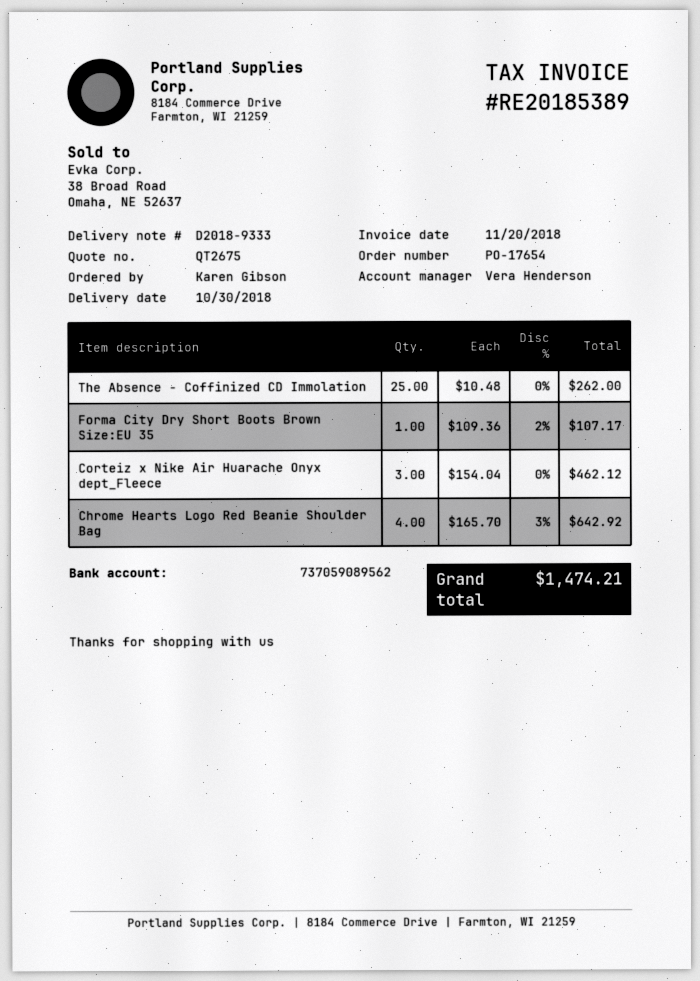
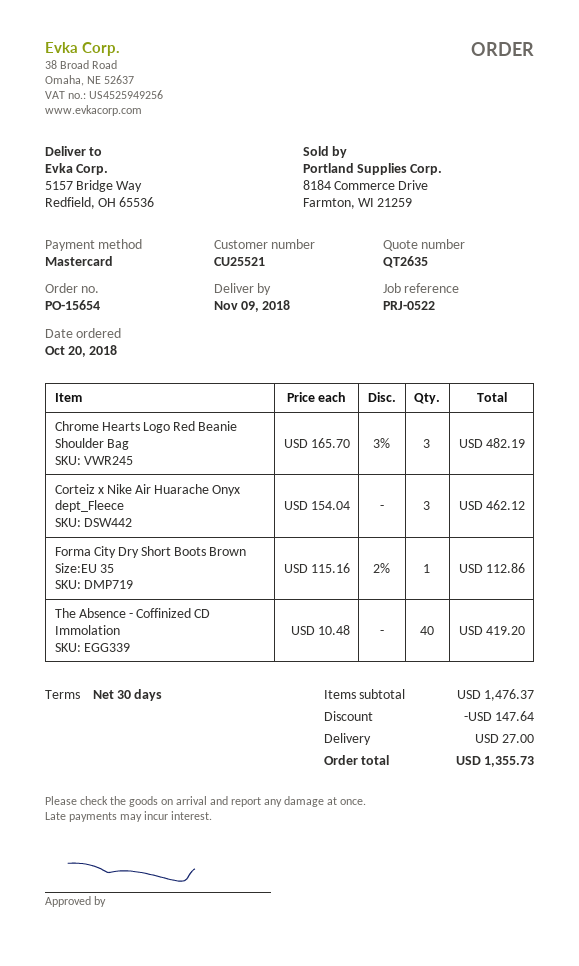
quote number: QT2675 -> QT2635
order number: PO-17654 -> PO-15654
delivery date: 2018-10-30 -> 2018-11-09
The Absence - Coffinized CD Immolation: 25 x 10.48 = 262.00 -> 40 x 10.48 = 419.20
Forma City Dry Short Boots Brown Size:EU 35: 1 x 109.36 - 2% = 107.17 -> 1 x 115.16 - 2% = 112.86
Chrome Hearts Logo Red Beanie Shoulder Bag: 4 x 165.70 - 3% = 642.92 -> 3 x 165.70 - 3% = 482.19
discount: none -> 147.64
shipping: none -> 27.00
total: 1474.21 -> 1355.73

